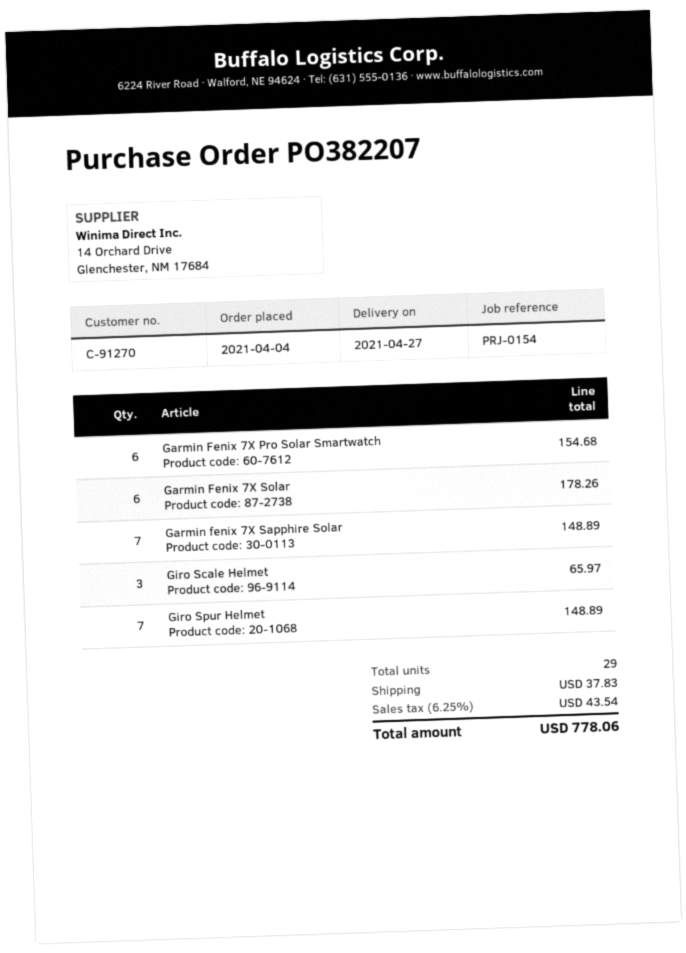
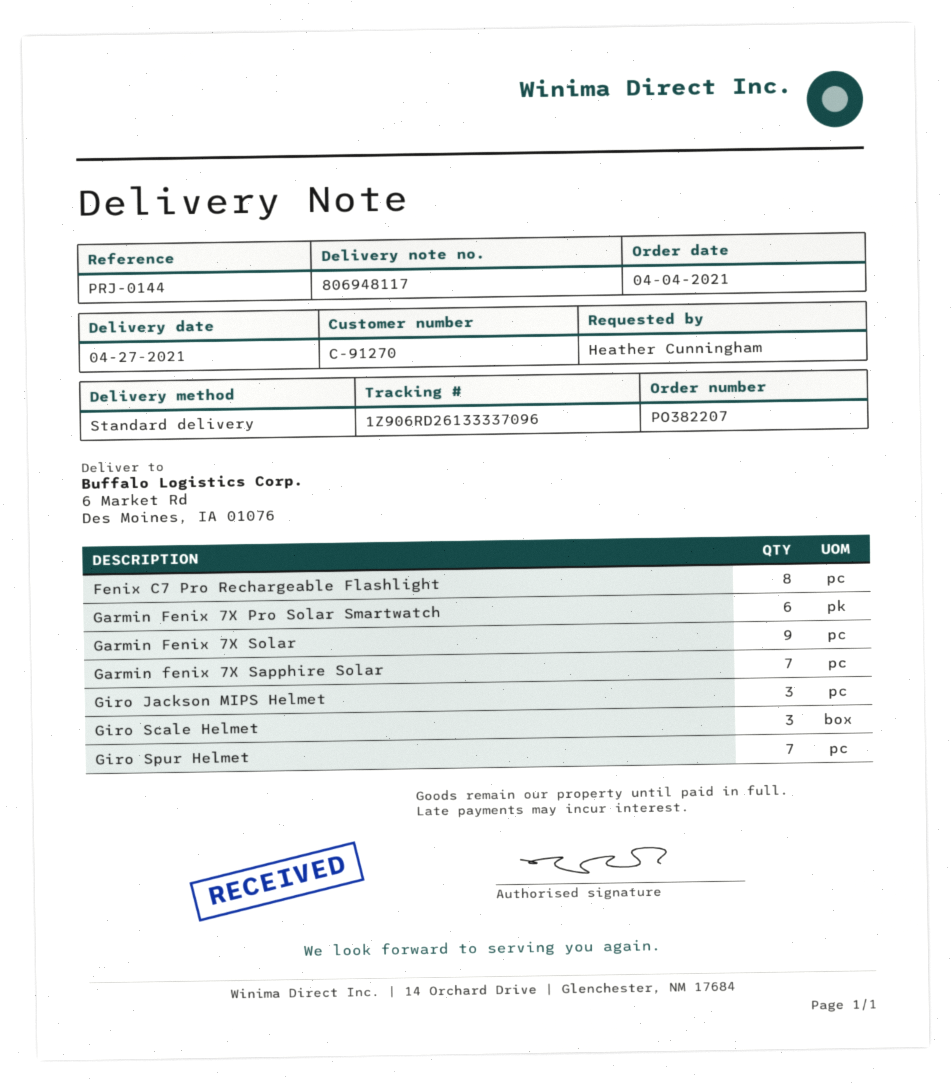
reference: PRJ-0154 -> PRJ-0144
Garmin Fenix 7X Solar: 6 -> 9
Fenix C7 Pro Rechargeable Flashlight: none -> 8
Giro Jackson MIPS Helmet: none -> 3

